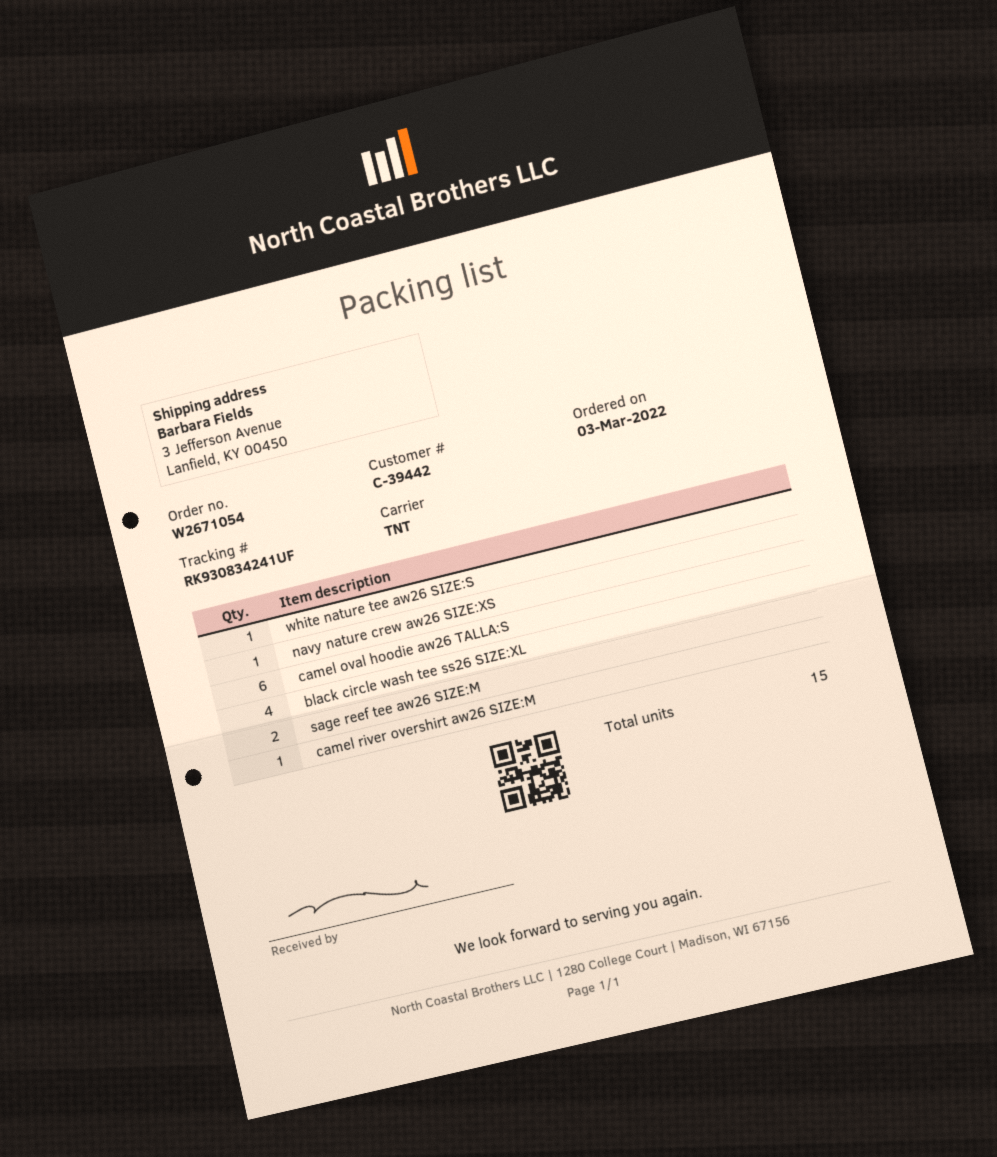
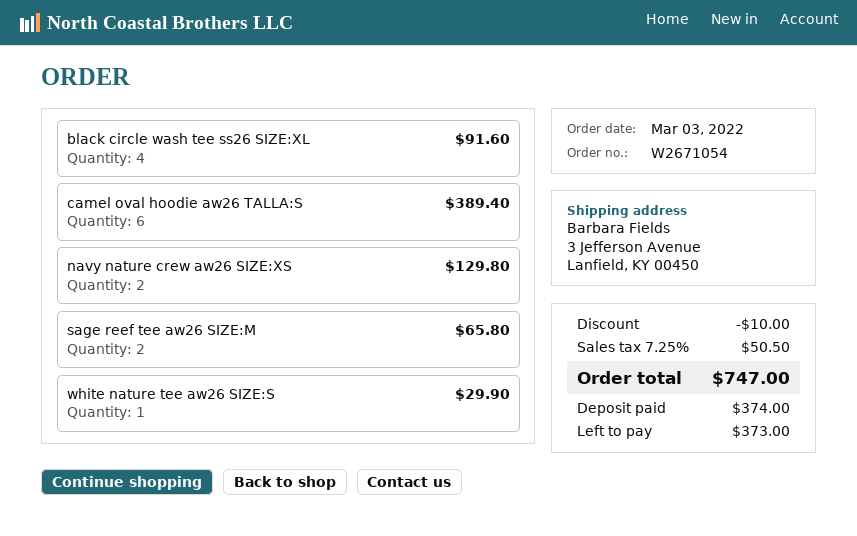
navy nature crew aw26 SIZE:XS: 1 -> 2
camel river overshirt aw26 SIZE:M: 1 -> none

